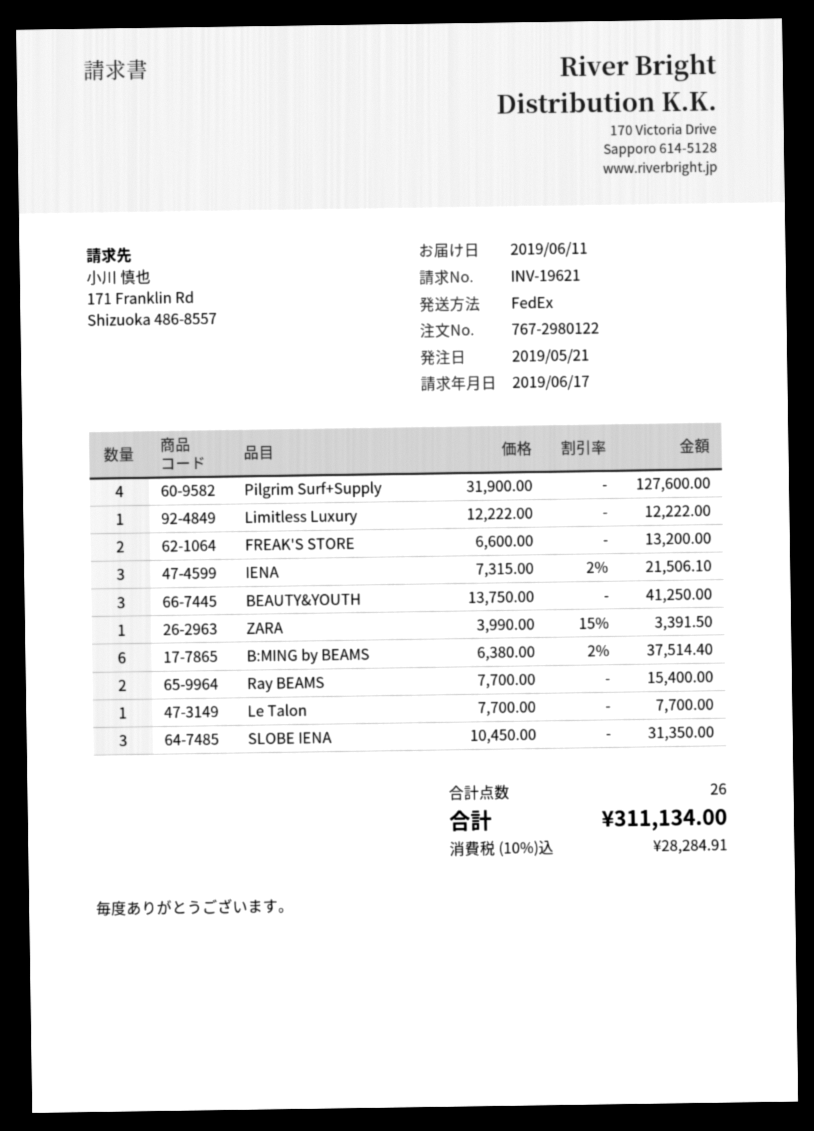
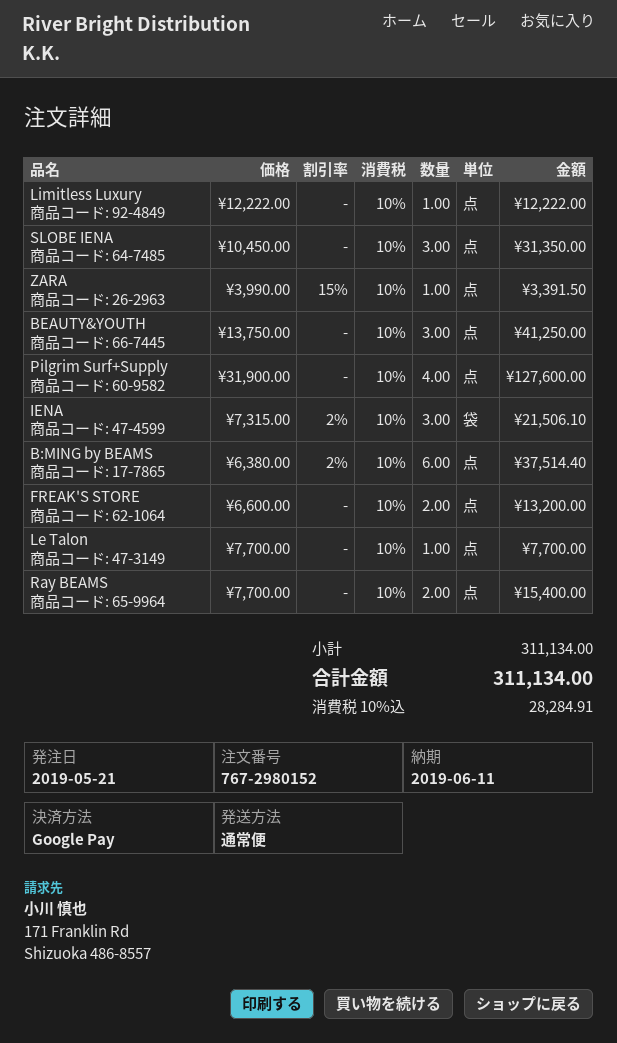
order number: 767-2980122 -> 767-2980152
shipping method: FedEx -> standard

